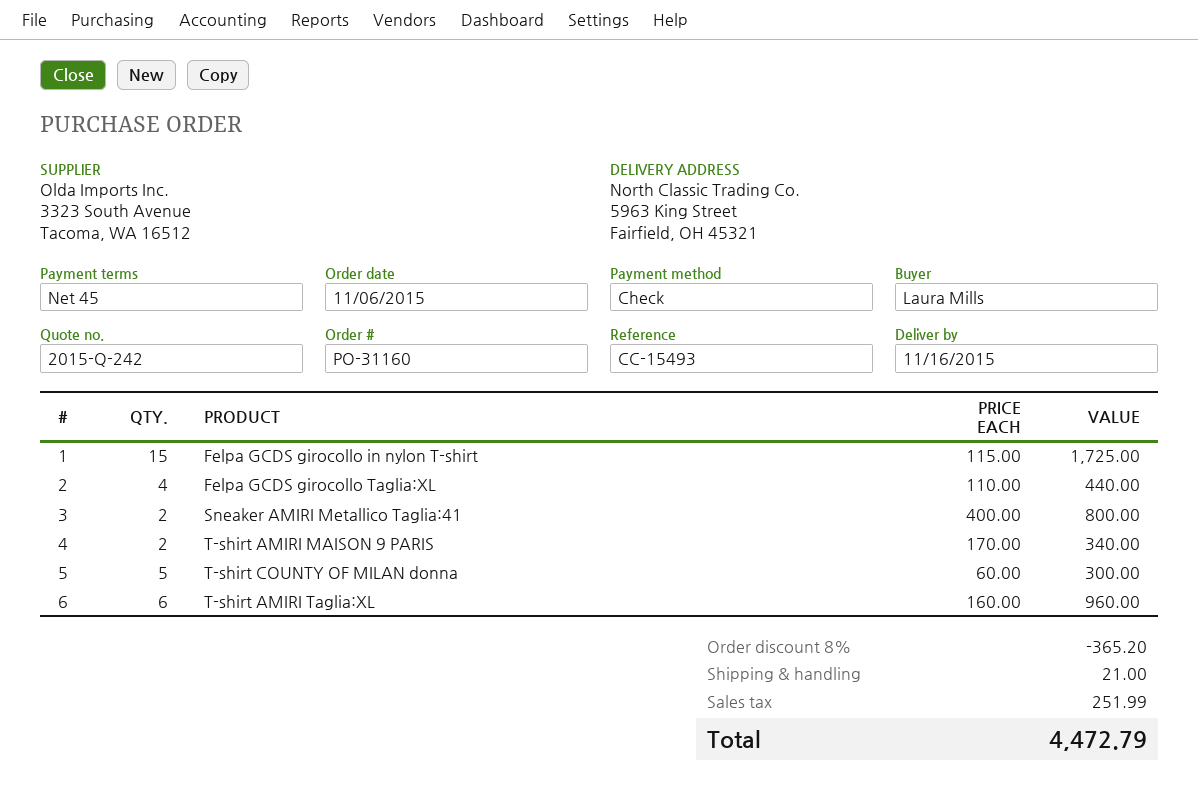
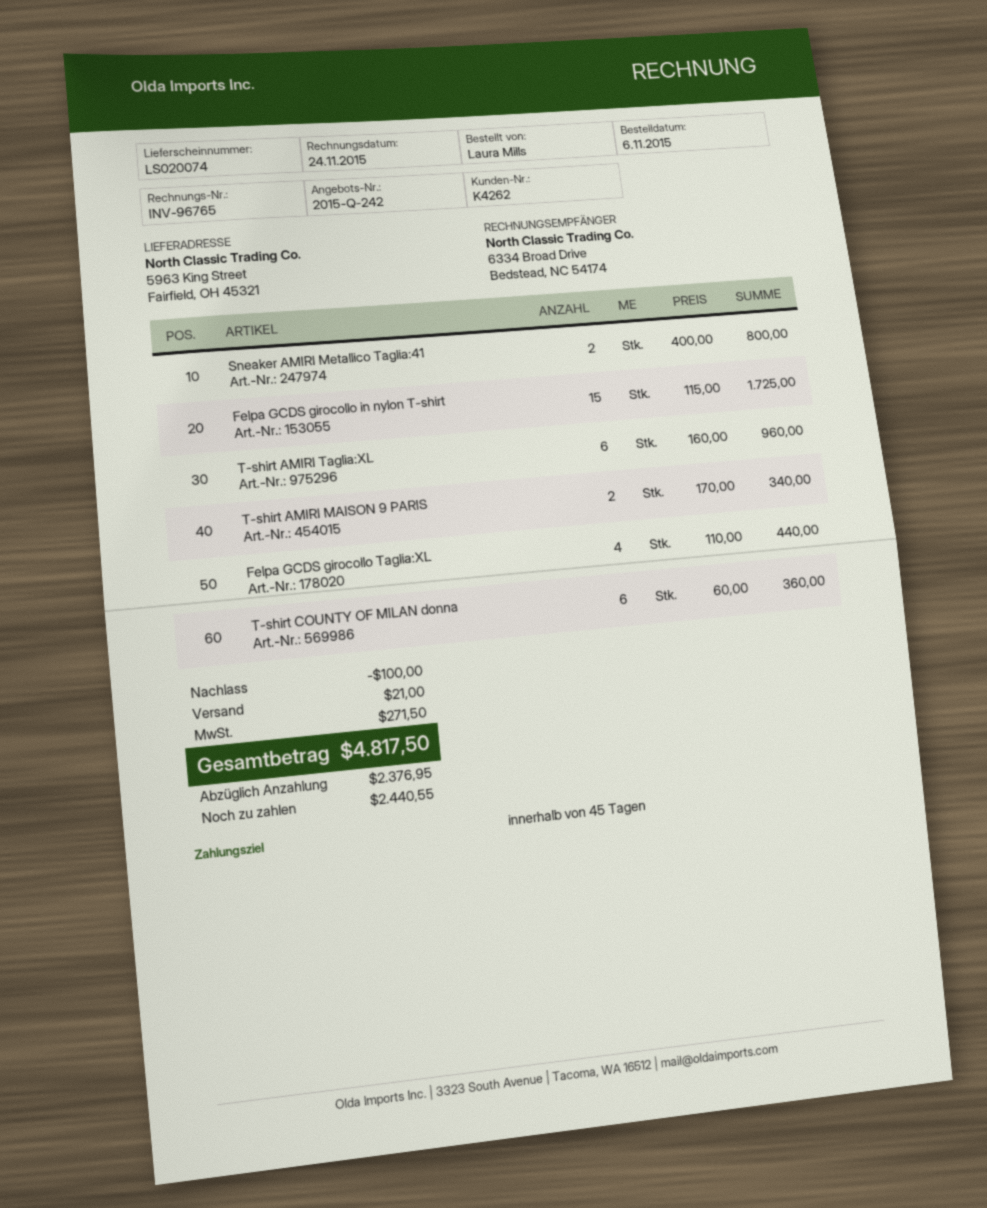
T-shirt COUNTY OF MILAN donna: 5 x 60.00 = 300.00 -> 6 x 60.00 = 360.00
discount: 365.20 -> 100.00
tax: 251.99 -> 271.50
total: 4472.79 -> 4817.50

